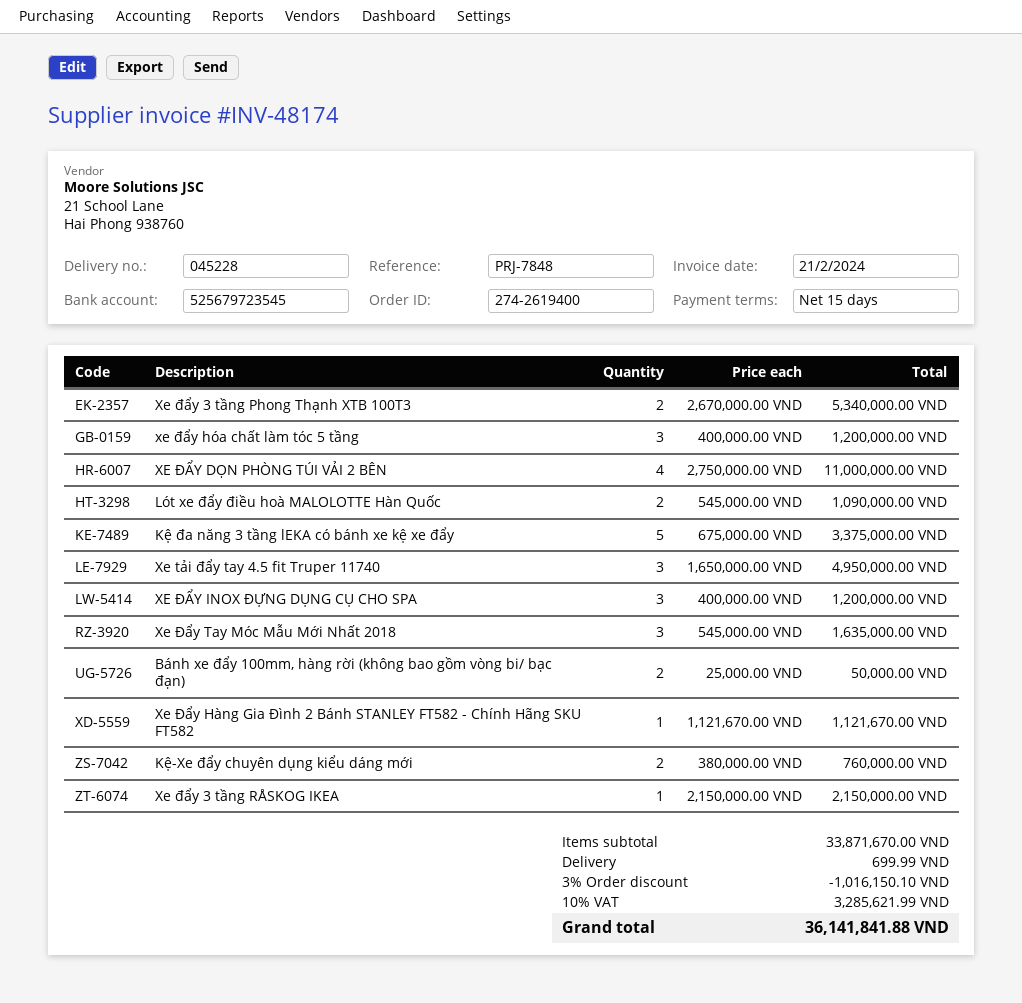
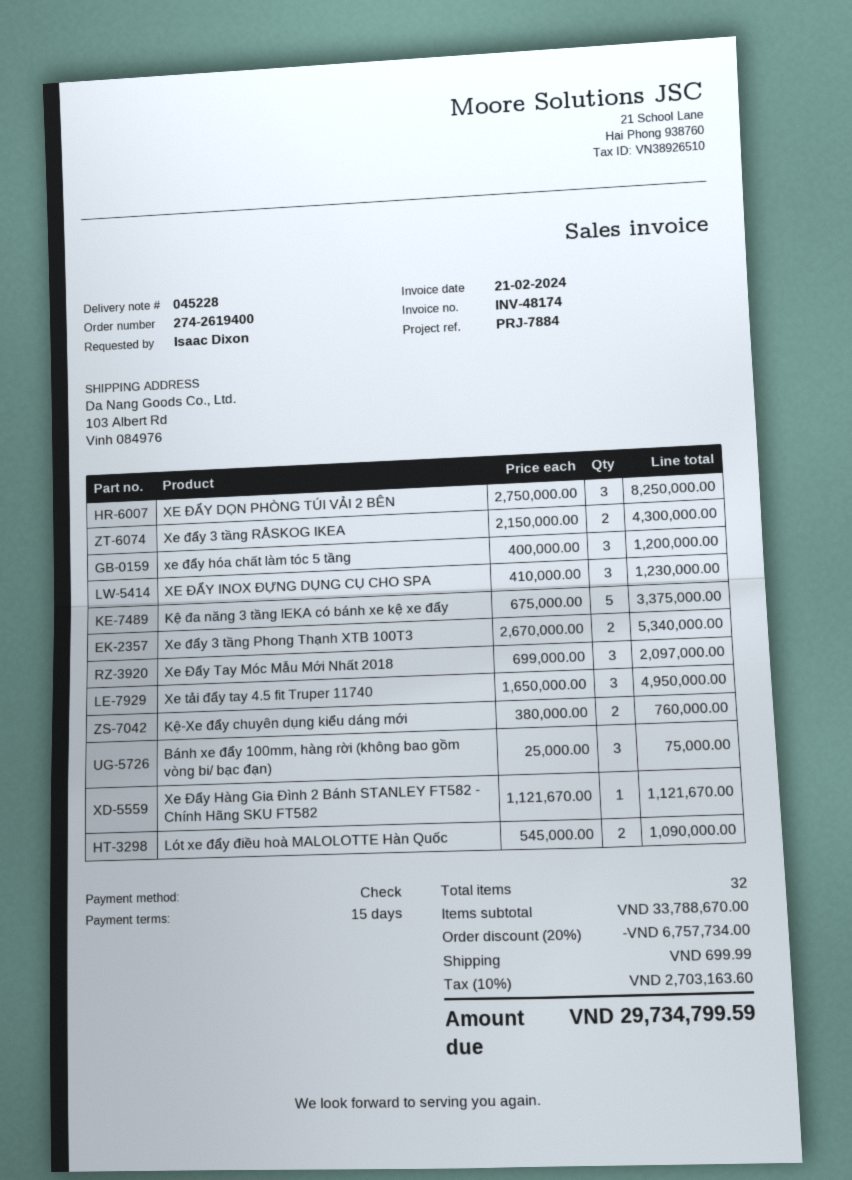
reference: PRJ-7848 -> PRJ-7884
XE ĐẨY DỌN PHÒNG TÚI VẢI 2 BÊN: 4 x 2750000.00 = 11000000.00 -> 3 x 2750000.00 = 8250000.00
XE ĐẨY INOX ĐỰNG DỤNG CỤ CHO SPA: 3 x 400000.00 = 1200000.00 -> 3 x 410000.00 = 1230000.00
Xe Đẩy Tay Móc Mẫu Mới Nhất 2018: 3 x 545000.00 = 1635000.00 -> 3 x 699000.00 = 2097000.00
Bánh xe đẩy 100mm, hàng rời (không bao gồm vòng bi/ bạc đạn): 2 x 25000.00 = 50000.00 -> 3 x 25000.00 = 75000.00
Xe đẩy 3 tầng RÅSKOG IKEA: 1 x 2150000.00 = 2150000.00 -> 2 x 2150000.00 = 4300000.00
subtotal: 33871670.00 -> 33788670.00
discount: 3% = 1016150.10 -> 20% = 6757734.00
tax: 10% = 3285621.99 -> 10% = 2703163.60
total: 36141841.88 -> 29734799.59

